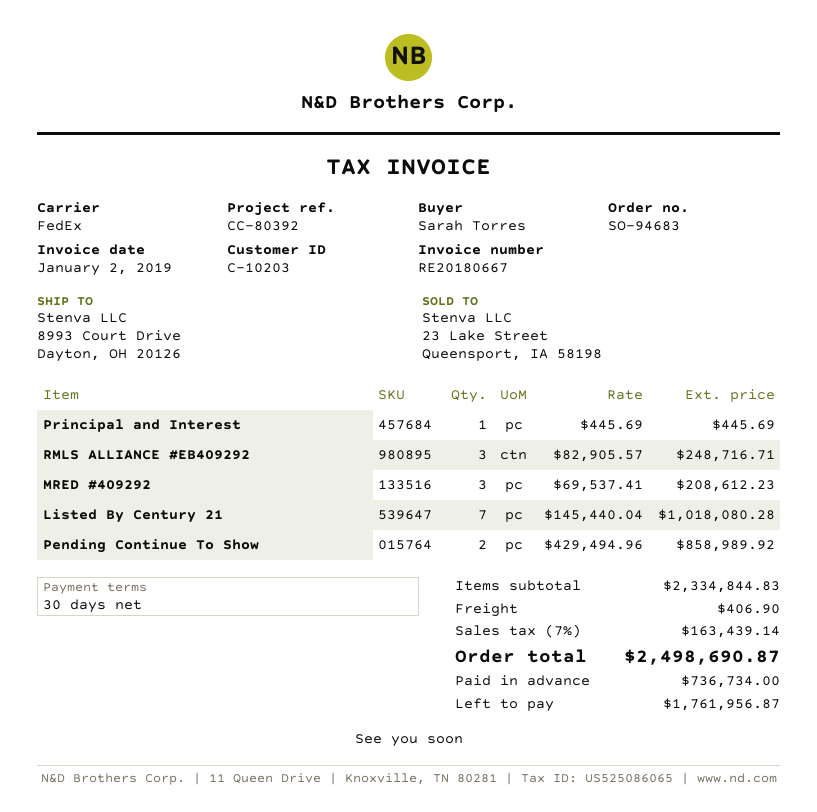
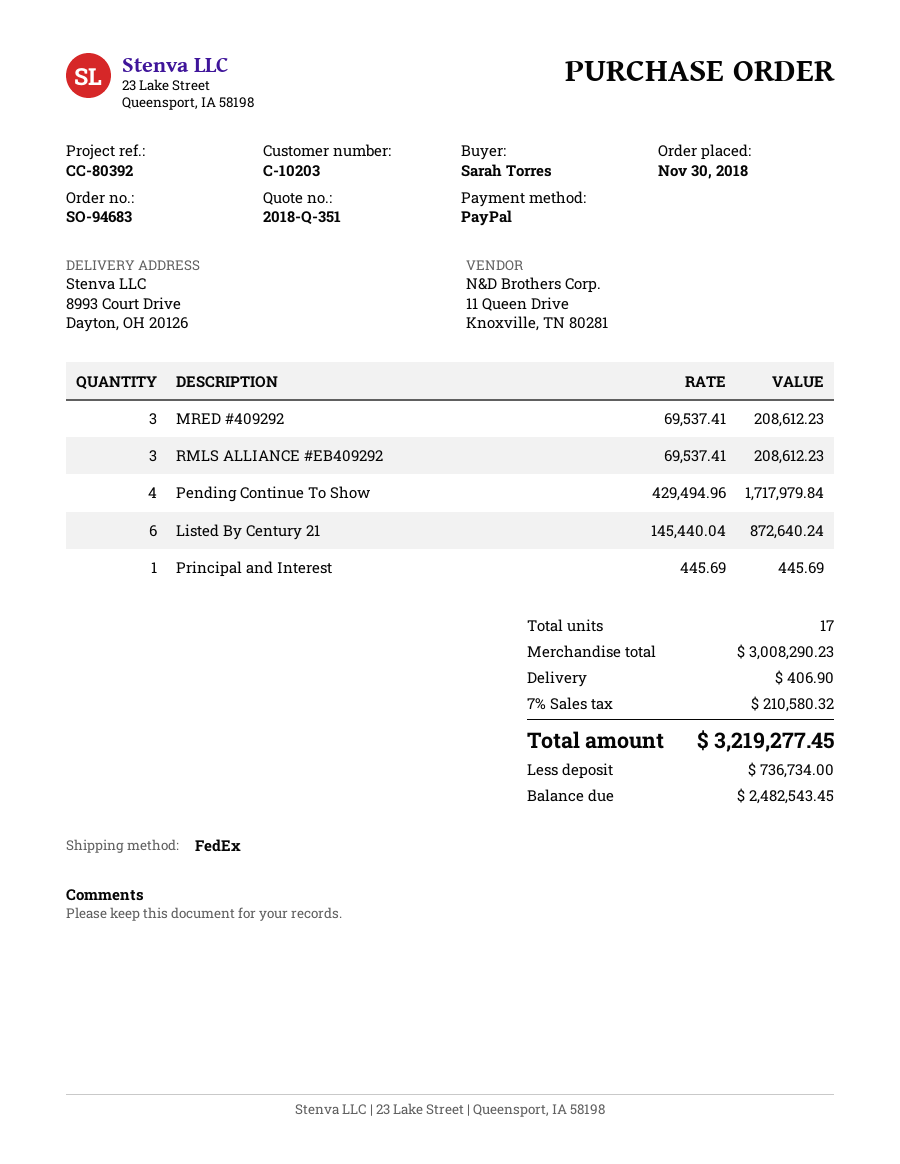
RMLS ALLIANCE #EB409292: 3 x 82905.57 = 248716.71 -> 3 x 69537.41 = 208612.23
Listed By Century 21: 7 x 145440.04 = 1018080.28 -> 6 x 145440.04 = 872640.24
Pending Continue To Show: 2 x 429494.96 = 858989.92 -> 4 x 429494.96 = 1717979.84
subtotal: 2334844.83 -> 3008290.23
tax: 7% = 163439.14 -> 7% = 210580.32
total: 2498690.87 -> 3219277.45
balance: 1761956.87 -> 2482543.45

